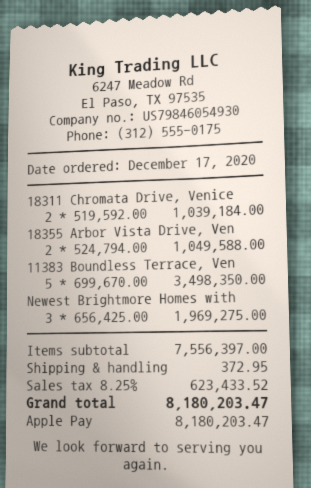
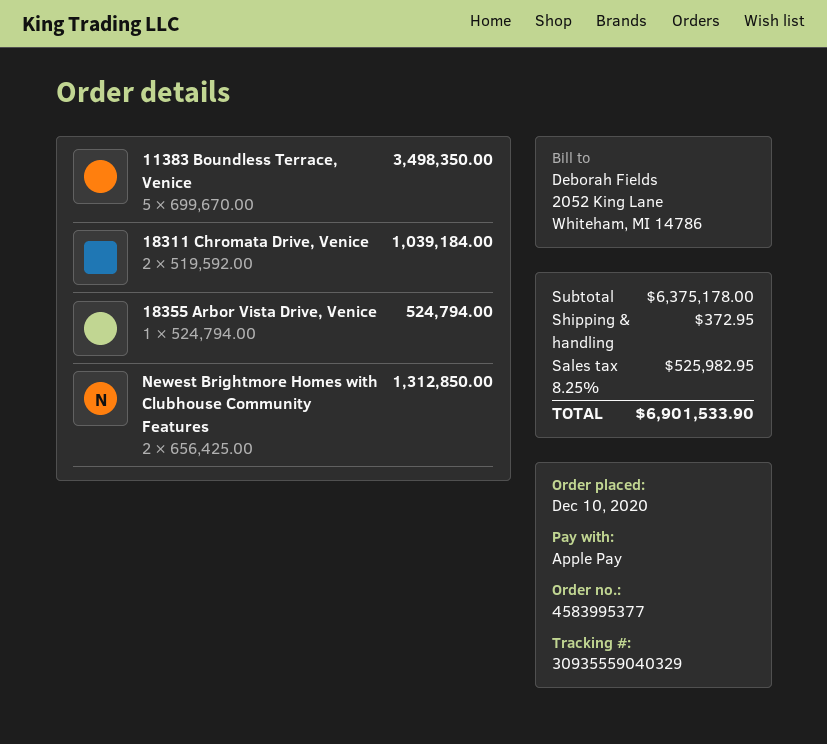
order date: 2020-12-17 -> 2020-12-10
18355 Arbor Vista Drive, Ven: 2 x 524794.00 = 1049588.00 -> 1 x 524794.00 = 524794.00
Newest Brightmore Homes with: 3 x 656425.00 = 1969275.00 -> 2 x 656425.00 = 1312850.00
subtotal: 7556397.00 -> 6375178.00
tax: 8.25% = 623433.52 -> 8.25% = 525982.95
total: 8180203.47 -> 6901533.90

